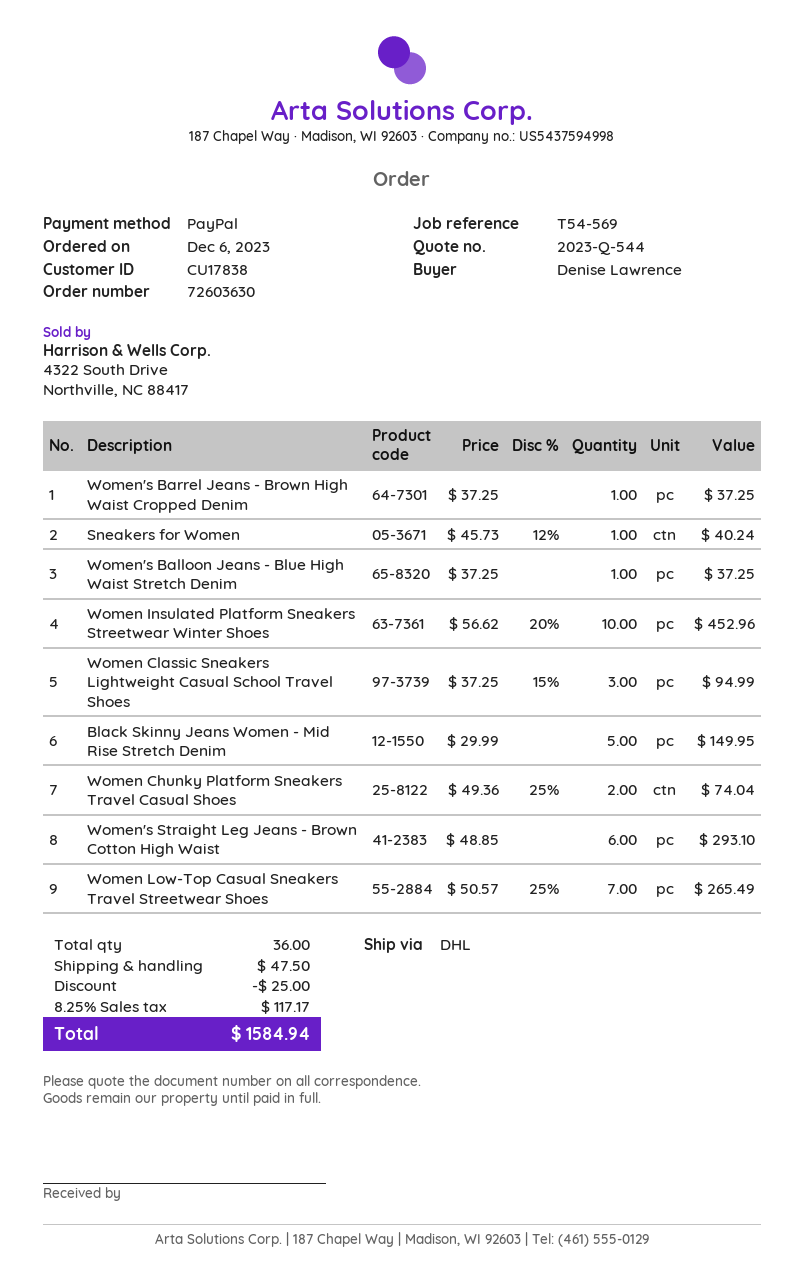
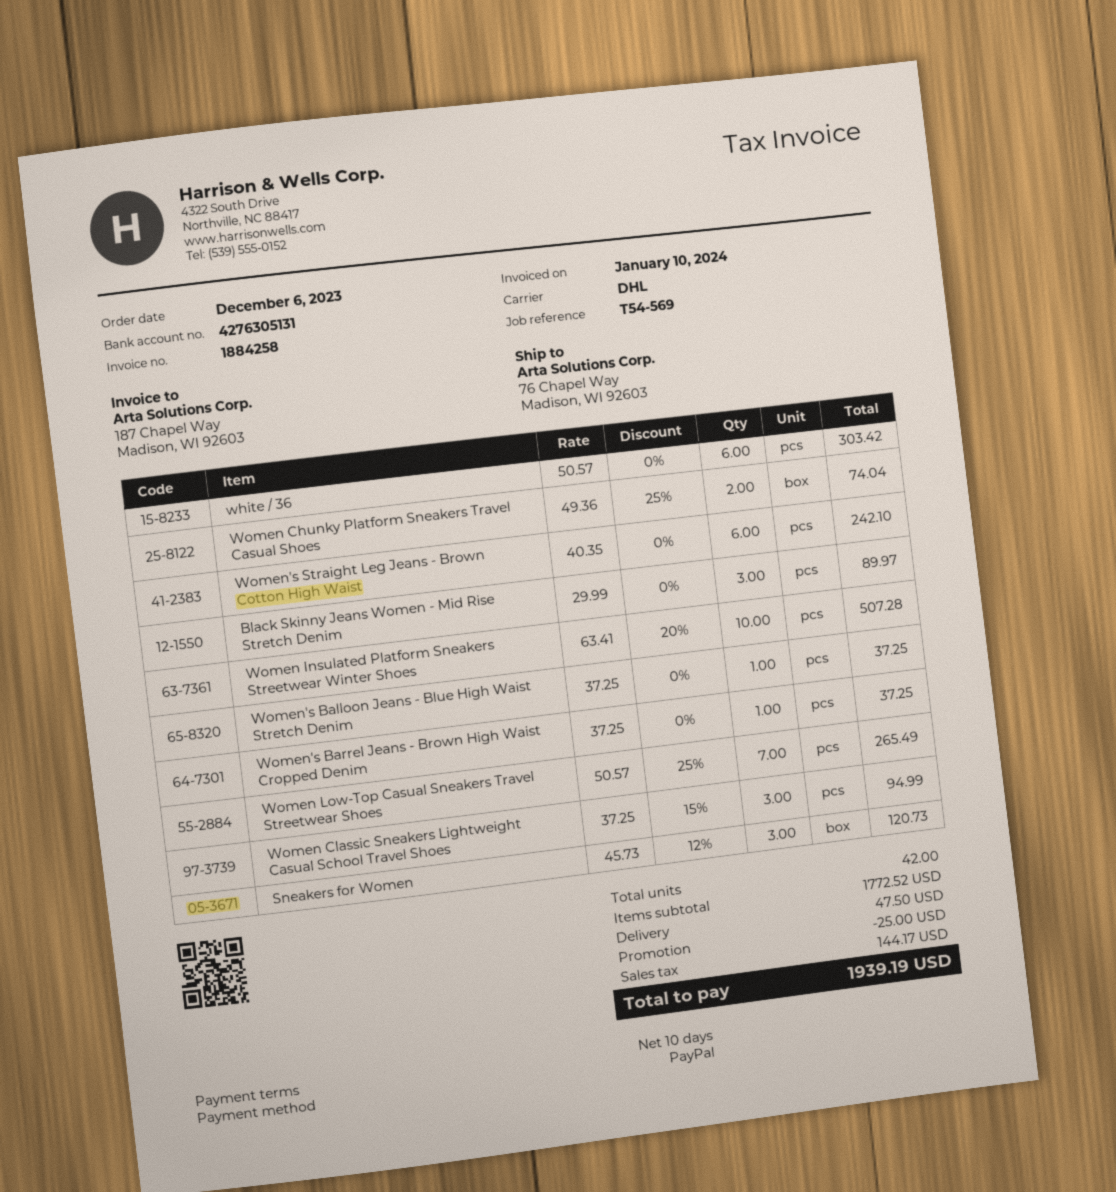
Sneakers for Women: 1 x 45.73 - 12% = 40.24 -> 3 x 45.73 - 12% = 120.73
Women Insulated Platform Sneakers Streetwear Winter Shoes: 10 x 56.62 - 20% = 452.96 -> 10 x 63.41 - 20% = 507.28
Black Skinny Jeans Women - Mid Rise Stretch Denim: 5 x 29.99 = 149.95 -> 3 x 29.99 = 89.97
Women's Straight Leg Jeans - Brown Cotton High Waist: 6 x 48.85 = 293.10 -> 6 x 40.35 = 242.10
white / 36: none -> 6 x 50.57 = 303.42
total quantity: 36 -> 42
tax: 117.17 -> 144.17
total: 1584.94 -> 1939.19

